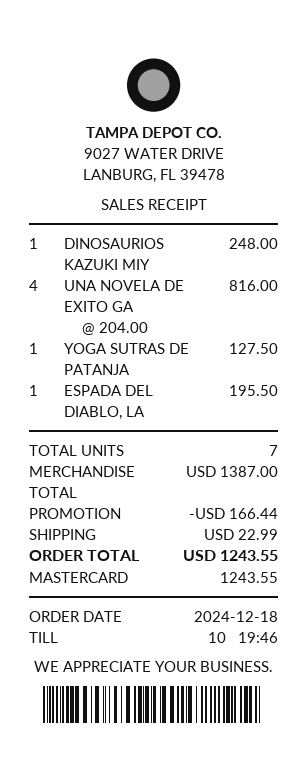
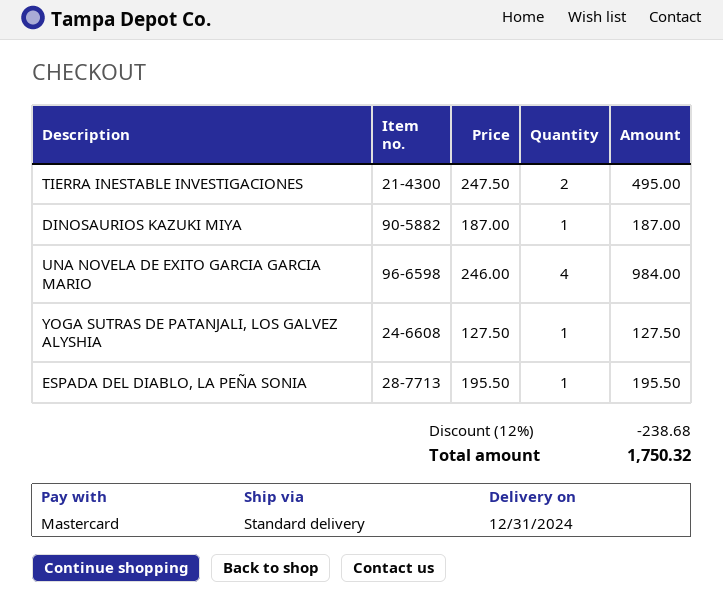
DINOSAURIOS KAZUKI MIY: 1 x 248.00 = 248.00 -> 1 x 187.00 = 187.00
UNA NOVELA DE EXITO GA: 4 x 204.00 = 816.00 -> 4 x 246.00 = 984.00
TIERRA INESTABLE INVESTIGACIONES: none -> 2 x 247.50 = 495.00
discount: 166.44 -> 238.68
shipping: 22.99 -> none
total: 1243.55 -> 1750.32

